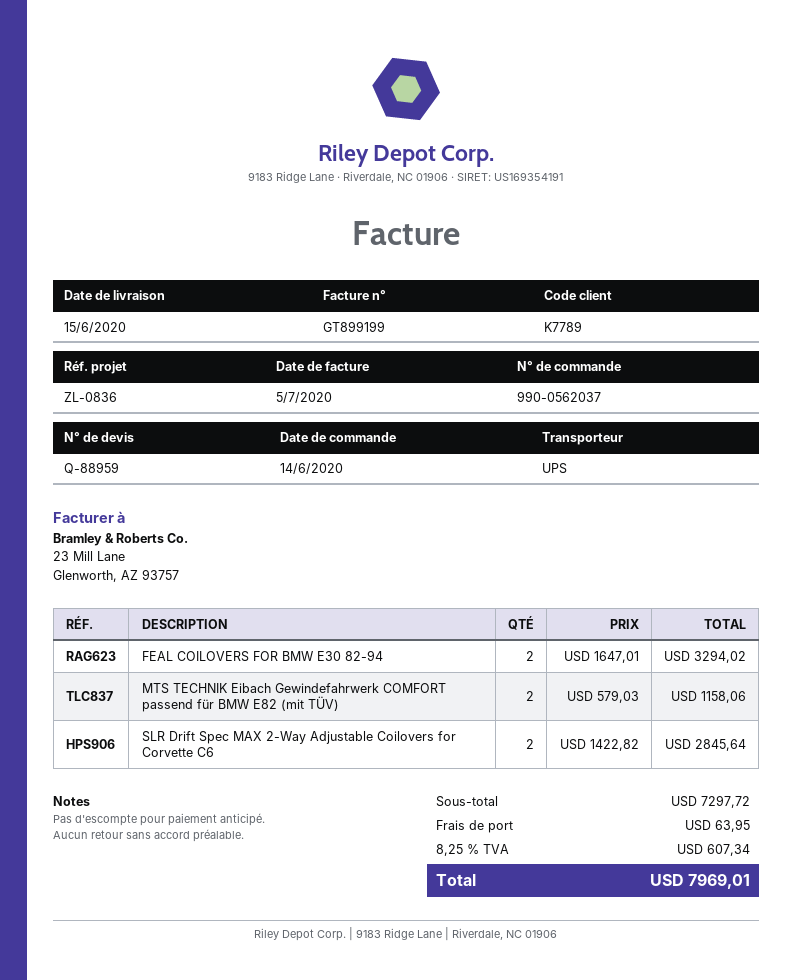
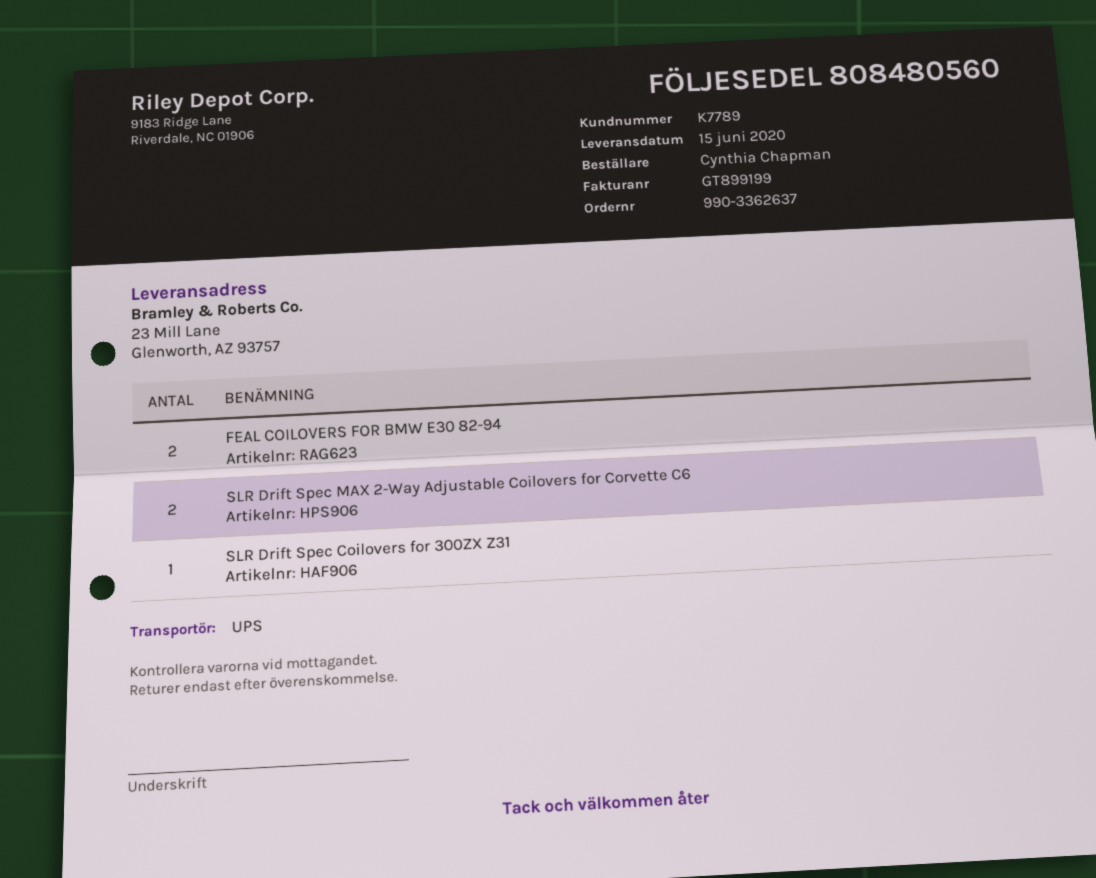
order number: 990-0562037 -> 990-3362637
MTS TECHNIK Eibach Gewindefahrwerk COMFORT passend für BMW E82 (mit TÜV): 2 -> none
SLR Drift Spec Coilovers for 300ZX Z31: none -> 1

